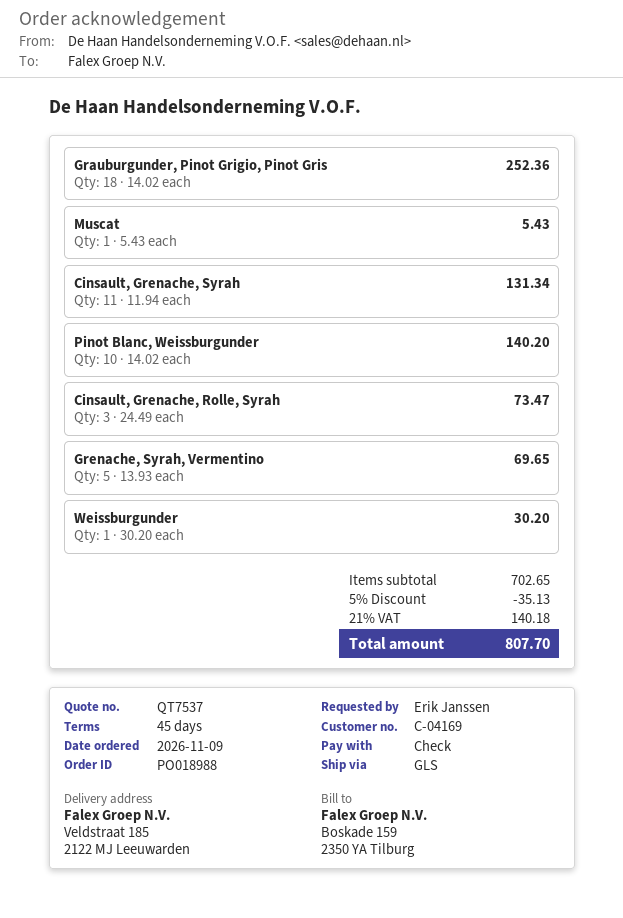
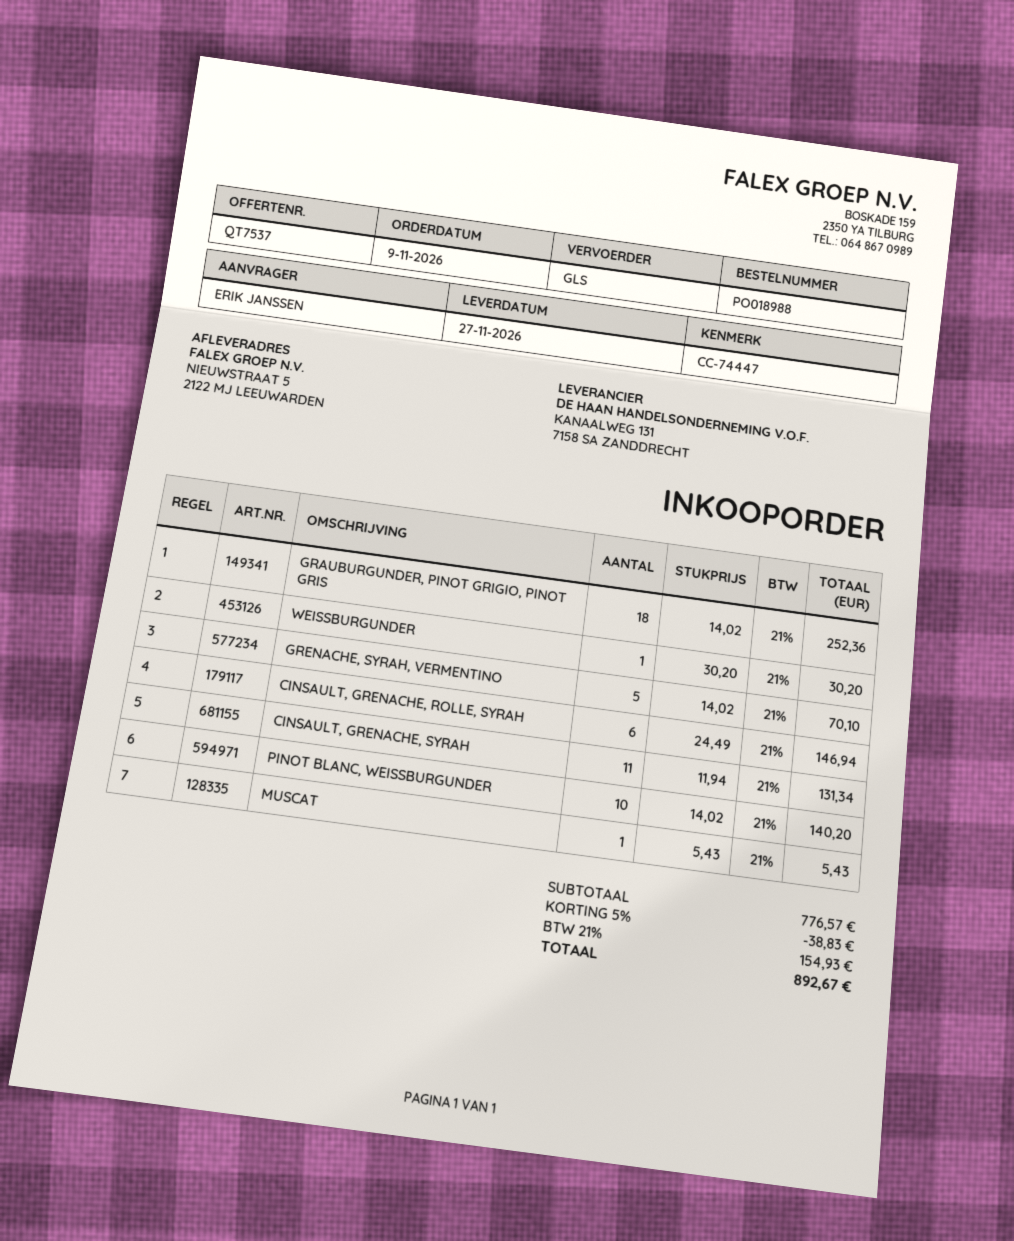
ship to: Veldstraat 185, 2122 MJ Leeuwarden -> NIEUWSTRAAT 5, 2122 MJ LEEUWARDEN
Cinsault, Grenache, Rolle, Syrah: 3 x 24.49 = 73.47 -> 6 x 24.49 = 146.94
Grenache, Syrah, Vermentino: 5 x 13.93 = 69.65 -> 5 x 14.02 = 70.10
subtotal: 702.65 -> 776.57
discount: 5% = 35.13 -> 5% = 38.83
tax: 21% = 140.18 -> 21% = 154.93
total: 807.70 -> 892.67

